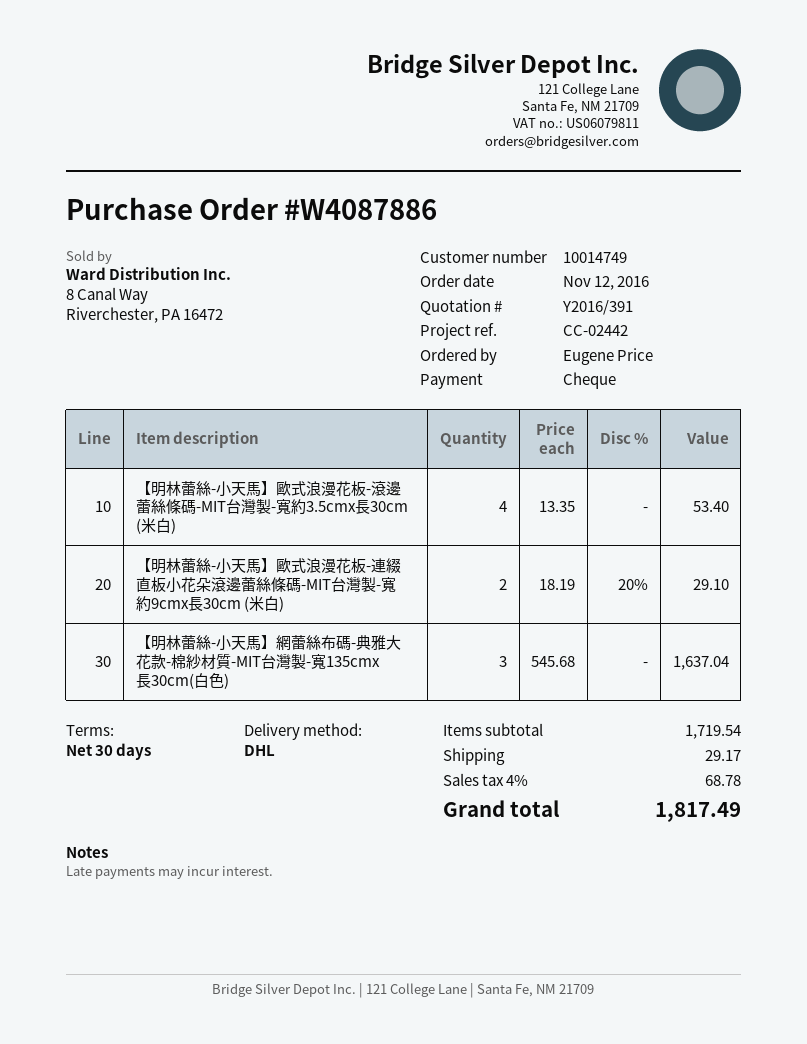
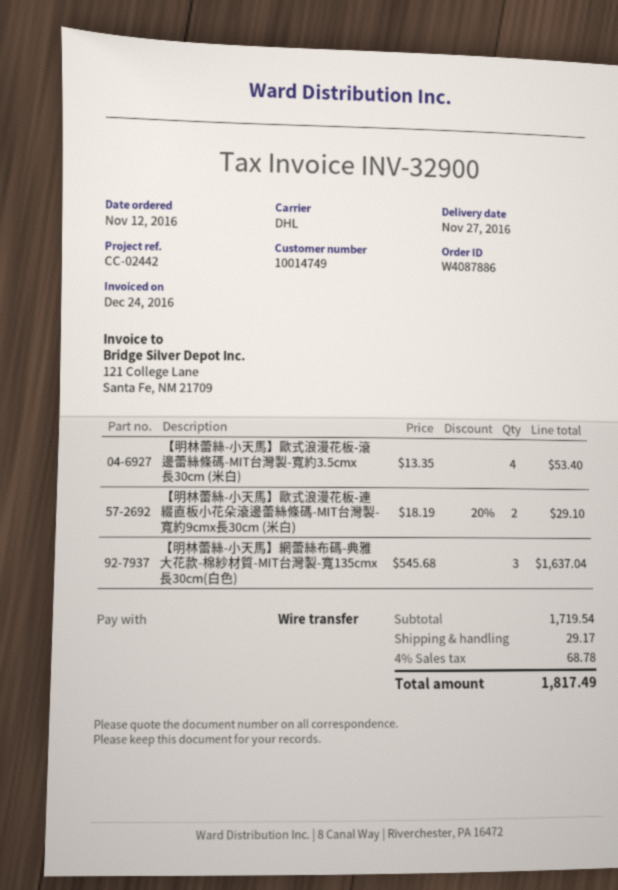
payment method: cheque -> bank transfer

